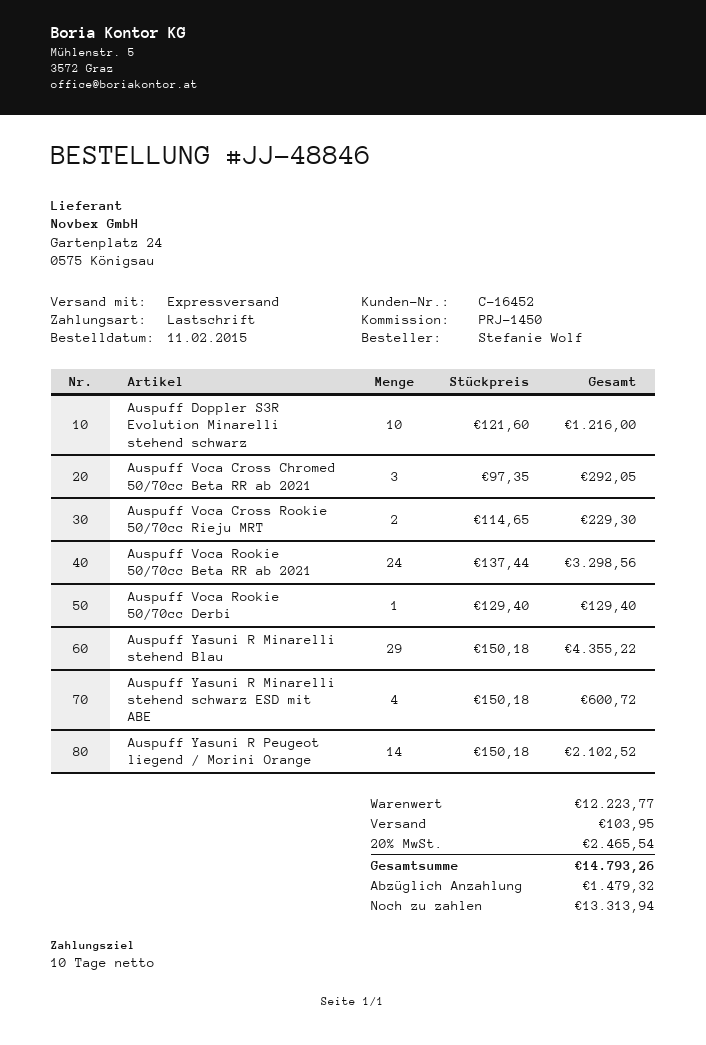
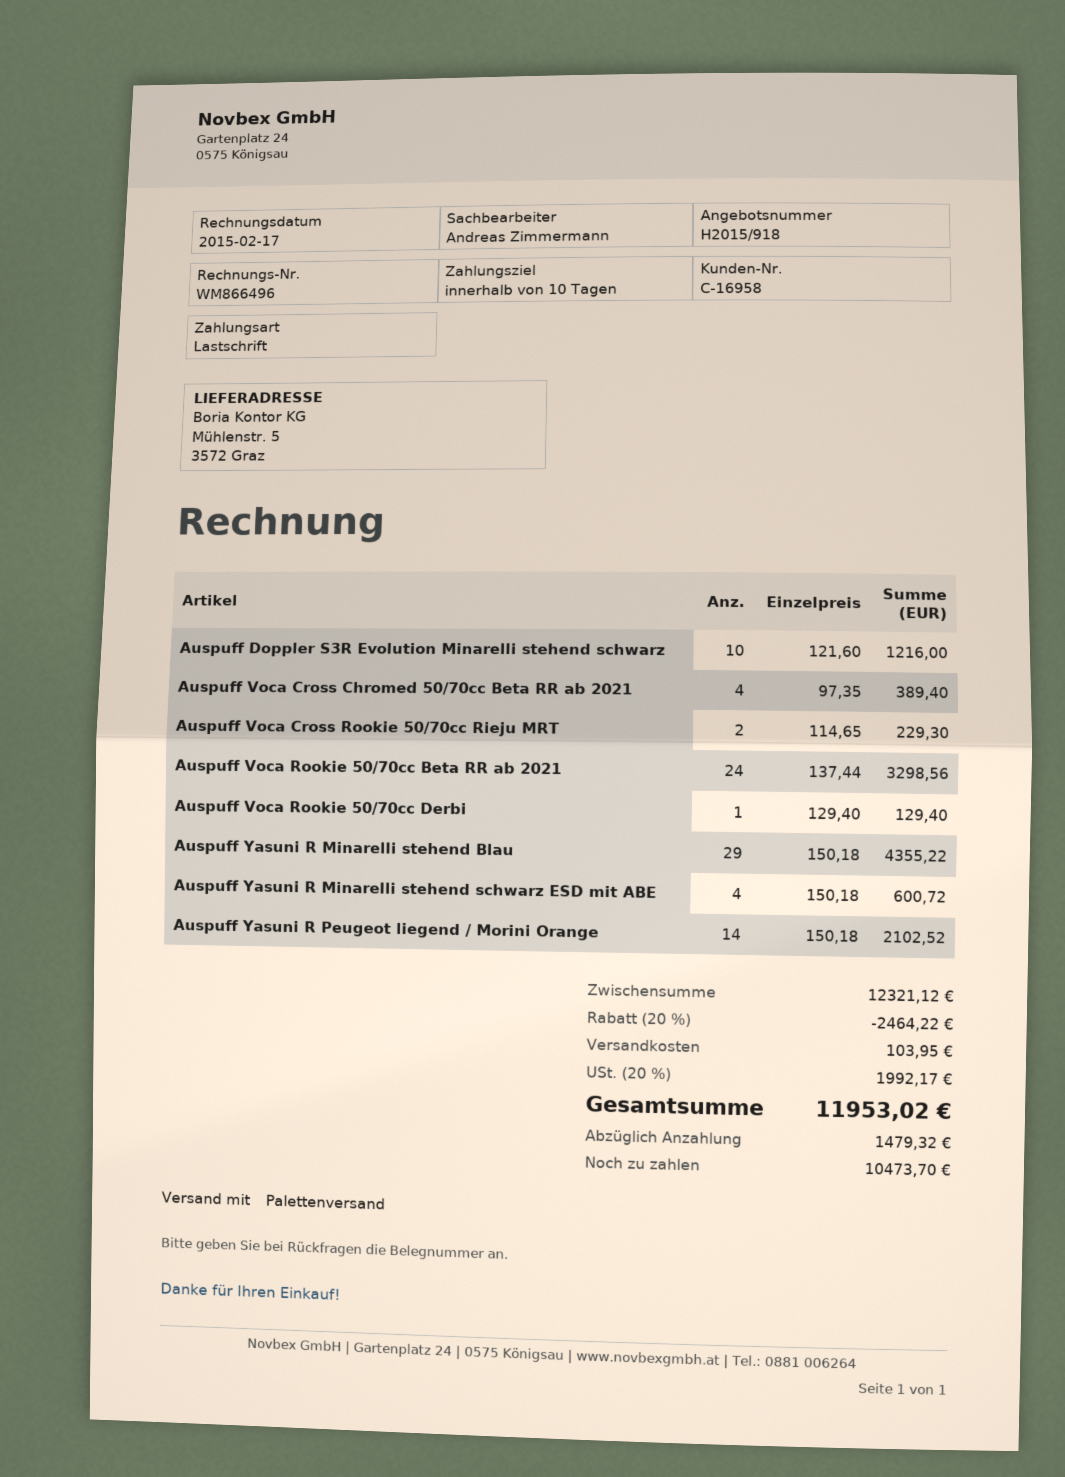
customer number: C-16452 -> C-16958
shipping method: express -> pallet freight
Auspuff Voca Cross Chromed 50/70cc Beta RR ab 2021: 3 x 97.35 = 292.05 -> 4 x 97.35 = 389.40
subtotal: 12223.77 -> 12321.12
discount: none -> 20% = 2464.22
tax: 20% = 2465.54 -> 20% = 1992.17
total: 14793.26 -> 11953.02
balance: 13313.94 -> 10473.70

